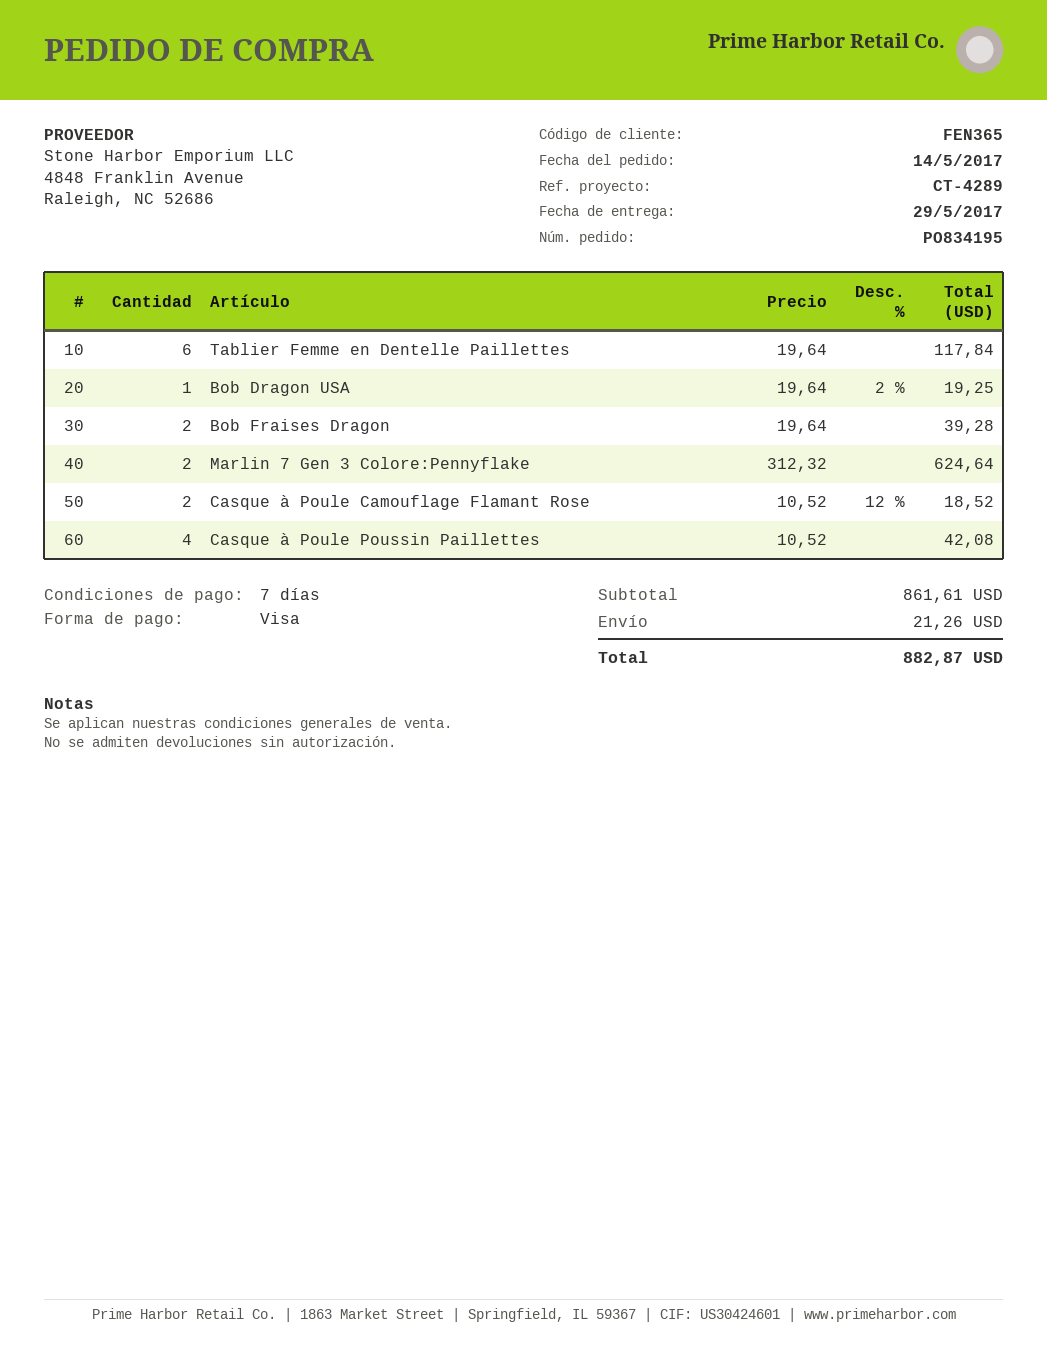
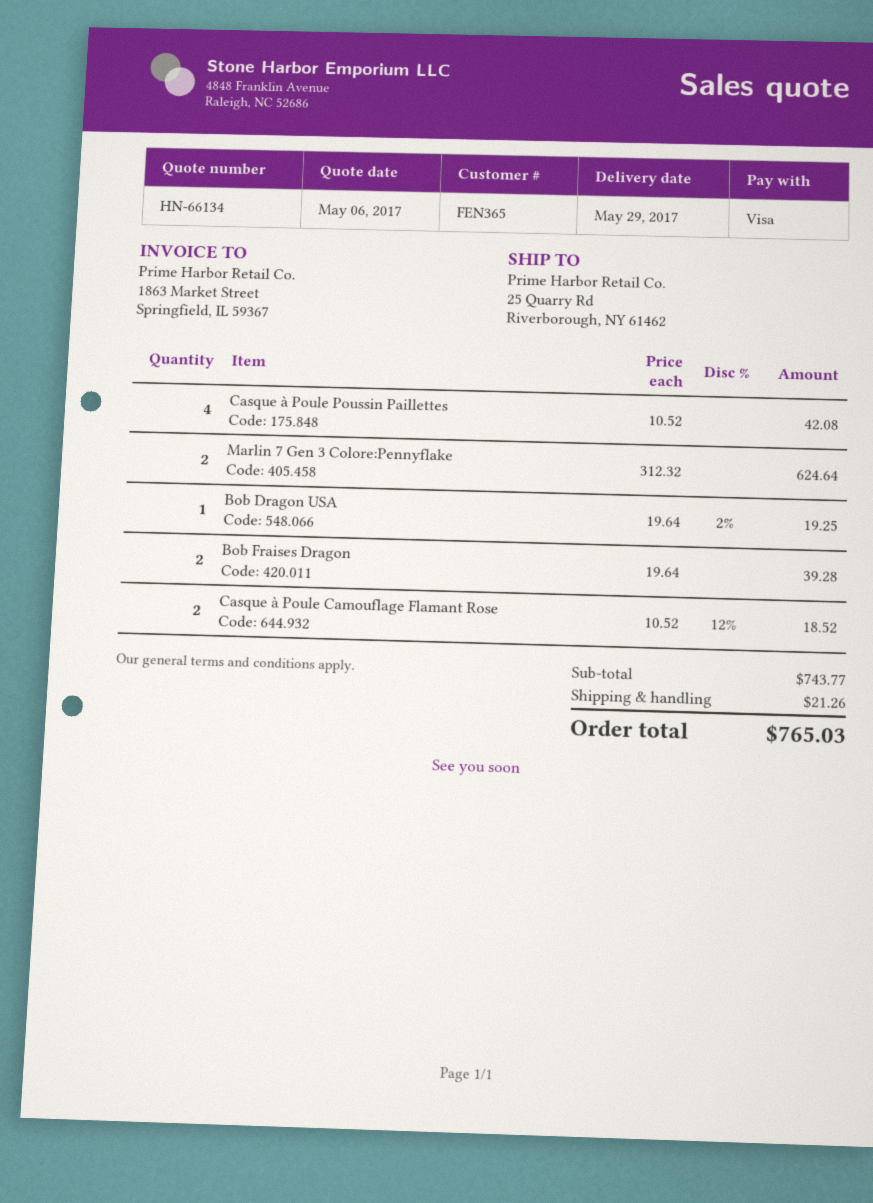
Tablier Femme en Dentelle Paillettes: 6 x 19.64 = 117.84 -> none
subtotal: 861.61 -> 743.77
total: 882.87 -> 765.03

